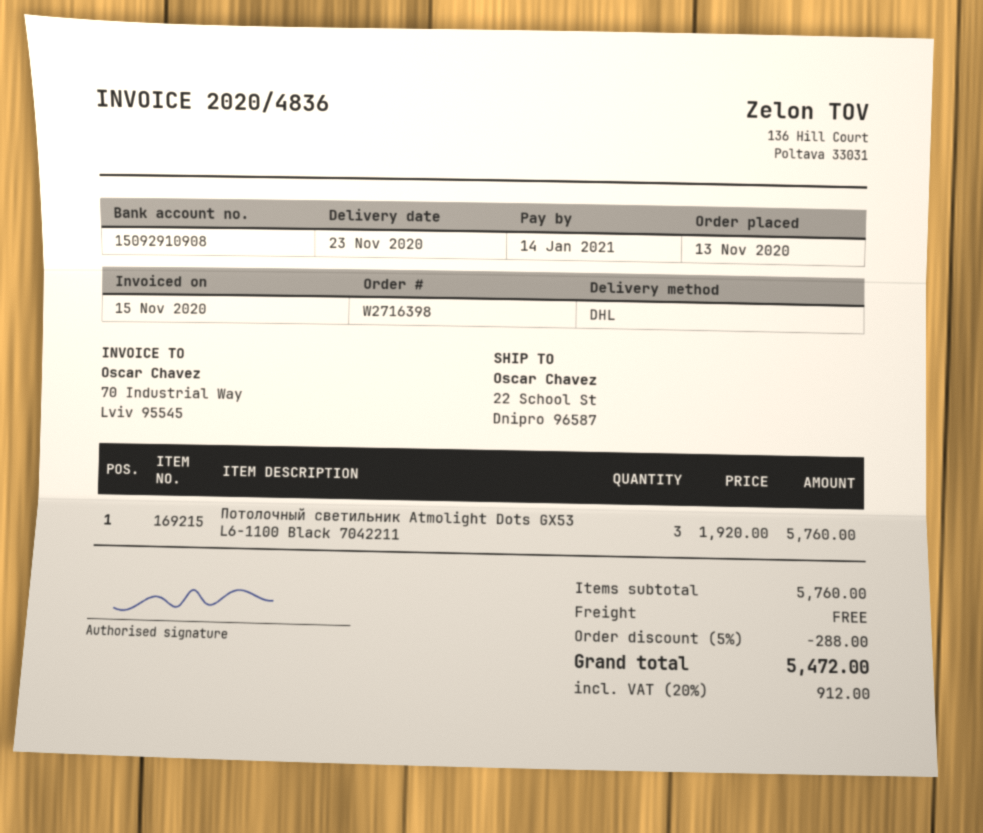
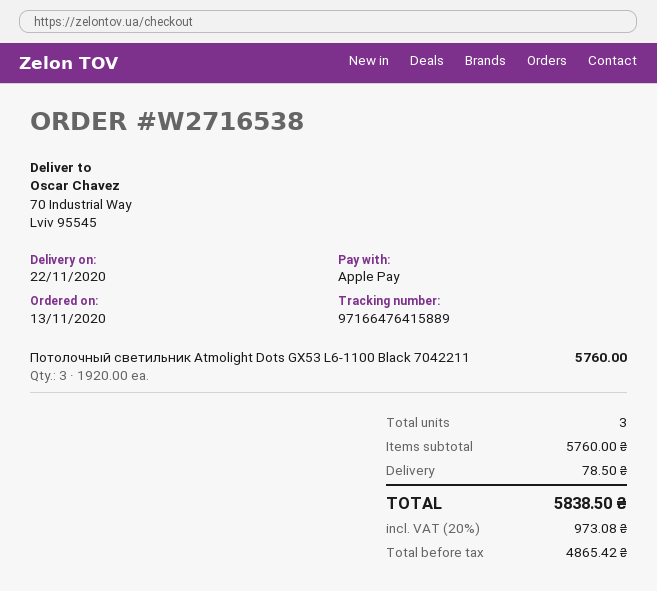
order number: W2716398 -> W2716538
delivery date: 2020-11-23 -> 2020-11-22
ship to: 22 School St, Dnipro 96587 -> 70 Industrial Way, Lviv 95545
discount: 5% = 288.00 -> none
shipping: 0.00 -> 78.50
tax: 20% = 912.00 -> 20% = 973.08
total: 5472.00 -> 5838.50

